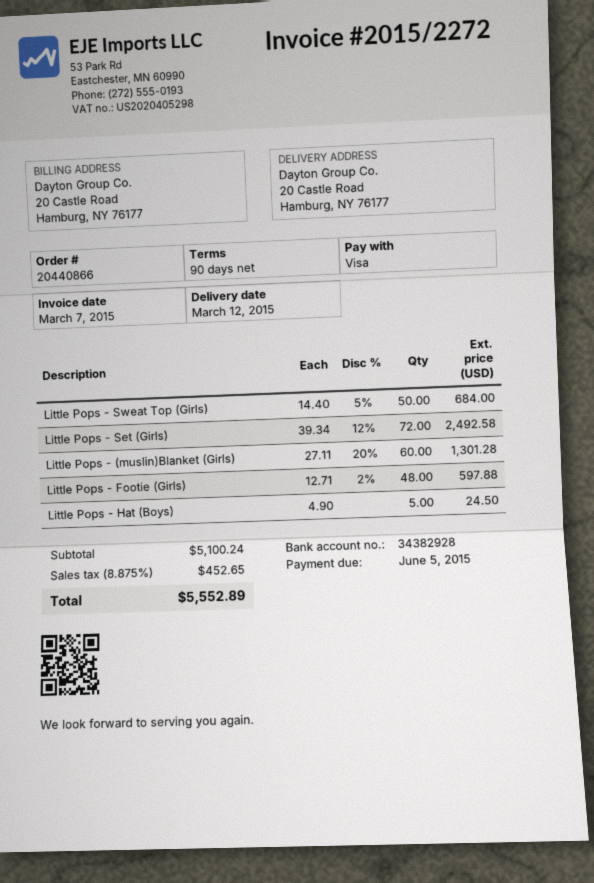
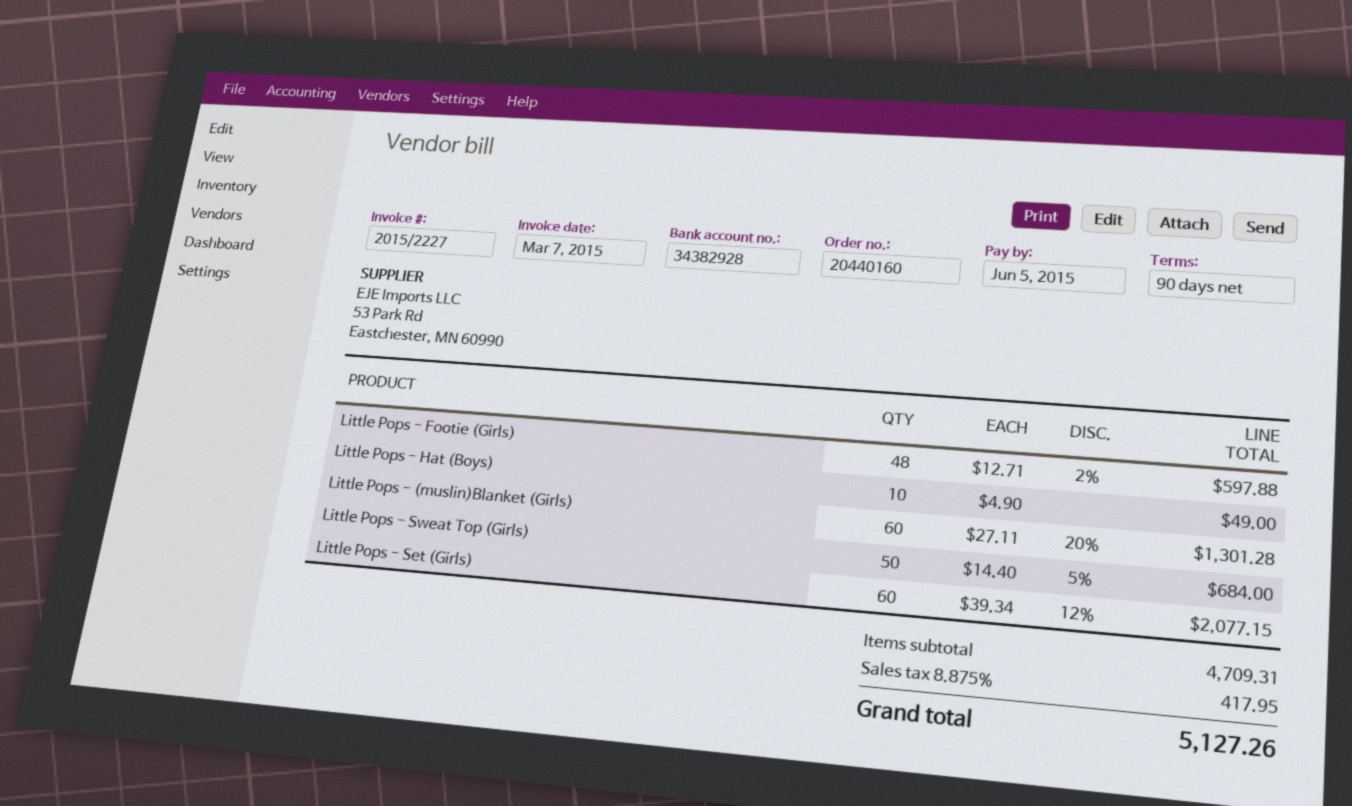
order number: 20440866 -> 20440160
invoice number: 2015/2272 -> 2015/2227
Little Pops - Set (Girls): 72 x 39.34 - 12% = 2492.58 -> 60 x 39.34 - 12% = 2077.15
Little Pops - Hat (Boys): 5 x 4.90 = 24.50 -> 10 x 4.90 = 49.00
subtotal: 5100.24 -> 4709.31
tax: 8.875% = 452.65 -> 8.875% = 417.95
total: 5552.89 -> 5127.26

